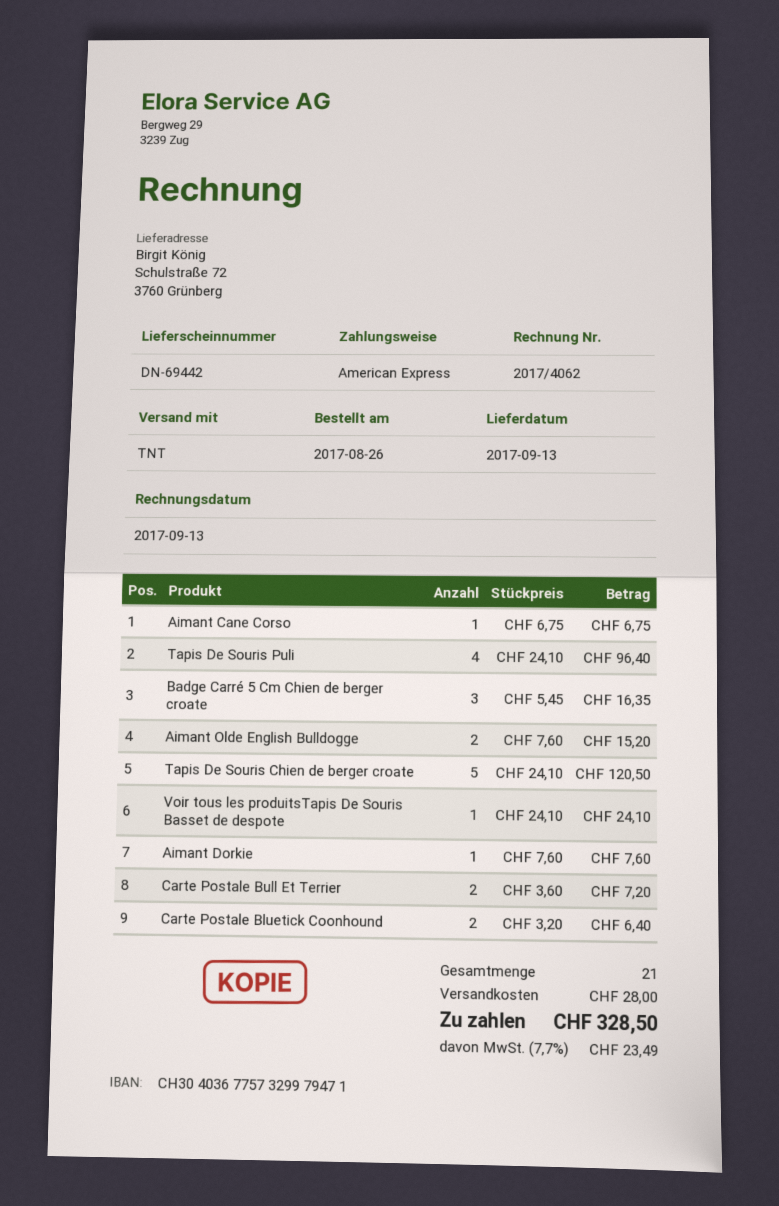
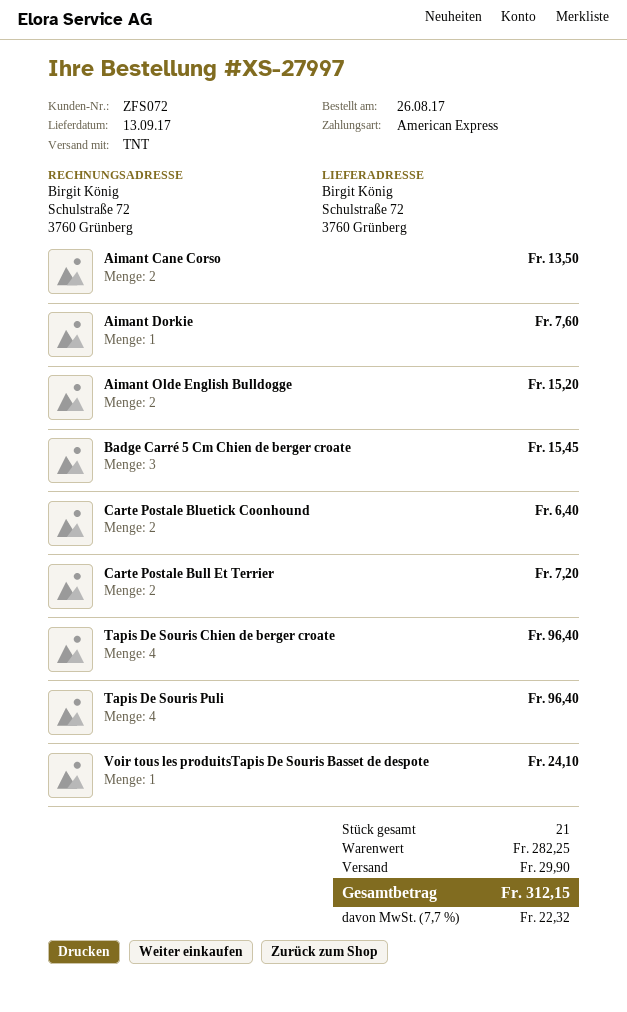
Aimant Cane Corso: 1 for 6.75 -> 2 for 13.50
Badge Carré 5 Cm Chien de berger croate: 3 for 16.35 -> 3 for 15.45
Tapis De Souris Chien de berger croate: 5 for 120.50 -> 4 for 96.40
shipping: 28.00 -> 29.90
tax: 7.7% = 23.49 -> 7.7% = 22.32
total: 328.50 -> 312.15

